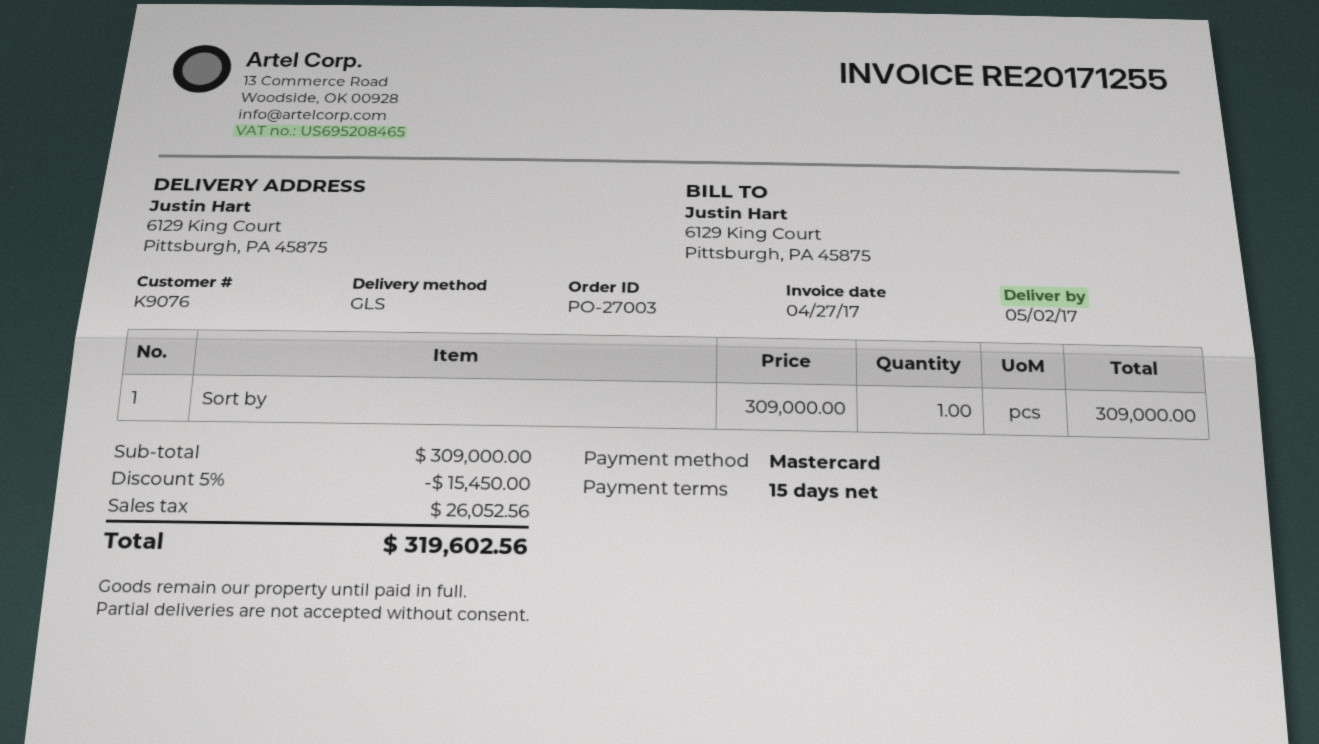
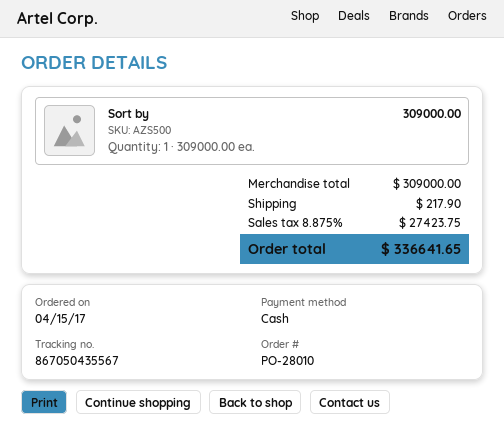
order number: PO-27003 -> PO-28010
payment method: Mastercard -> cash
discount: 5% = 15450.00 -> none
shipping: none -> 217.90
tax: 26052.56 -> 27423.75
total: 319602.56 -> 336641.65

